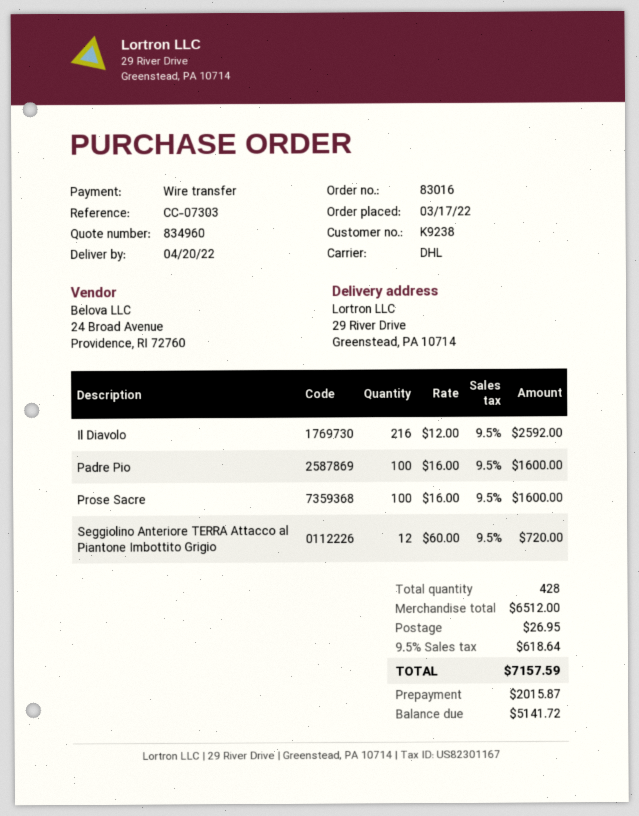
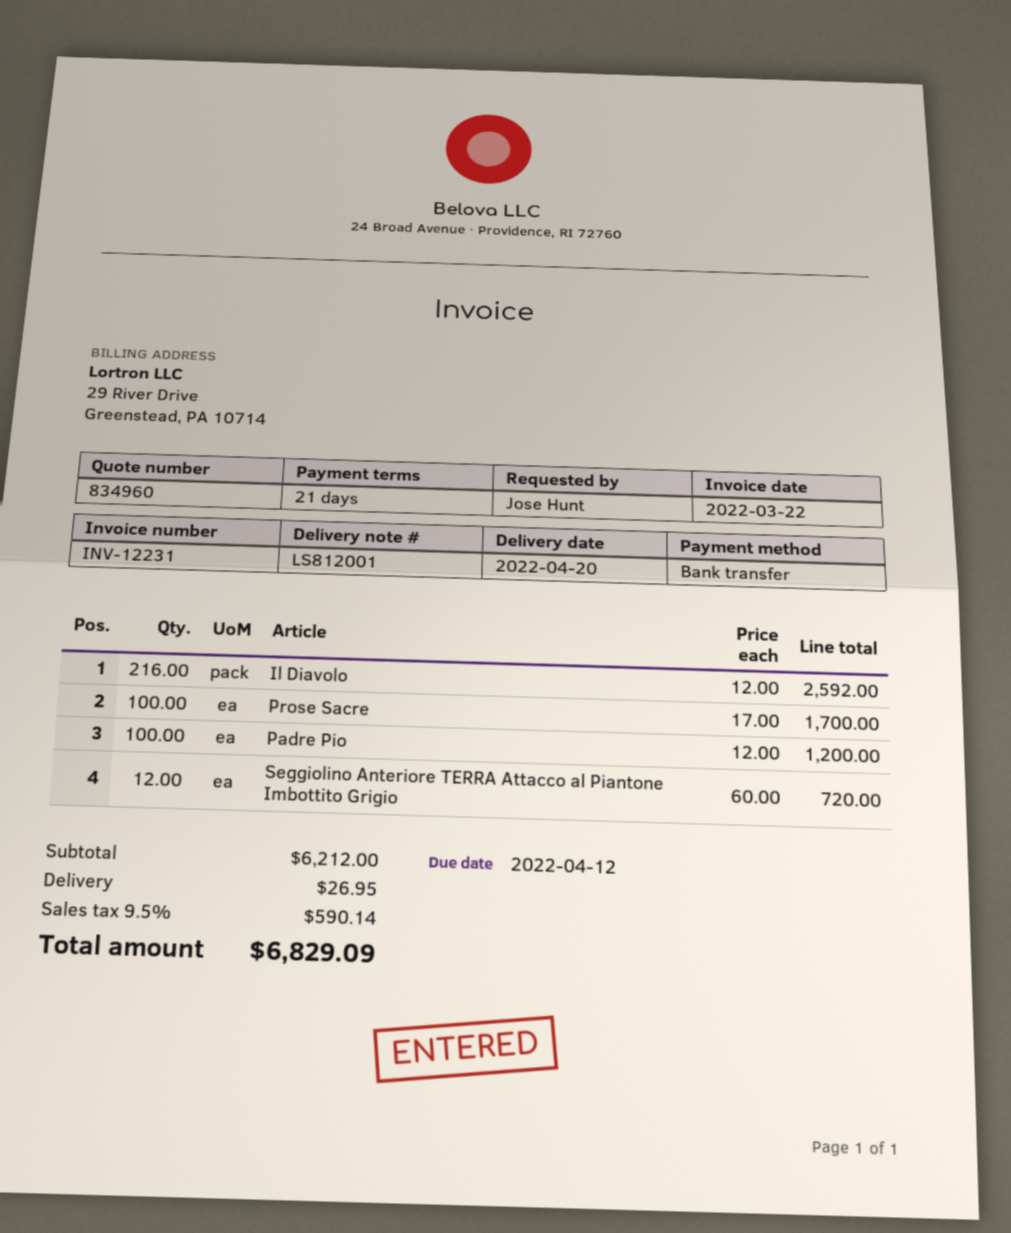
Padre Pio: 100 x 16.00 = 1600.00 -> 100 x 12.00 = 1200.00
Prose Sacre: 100 x 16.00 = 1600.00 -> 100 x 17.00 = 1700.00
subtotal: 6512.00 -> 6212.00
tax: 9.5% = 618.64 -> 9.5% = 590.14
total: 7157.59 -> 6829.09

